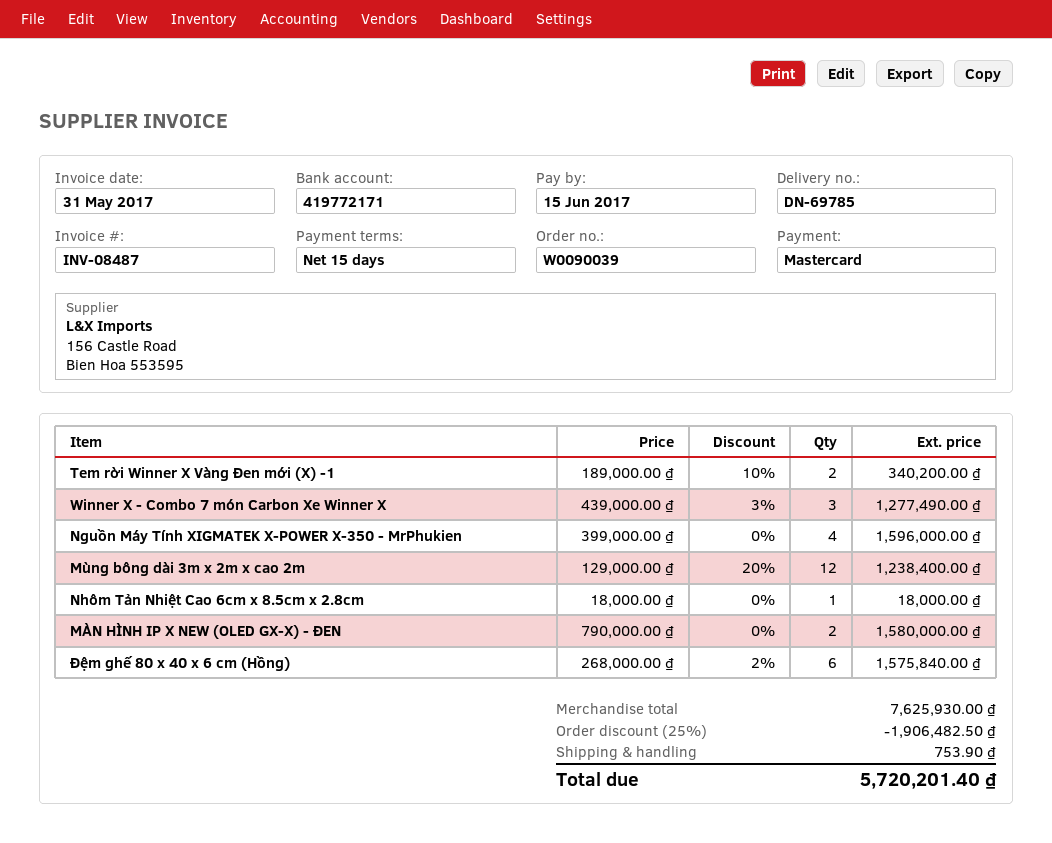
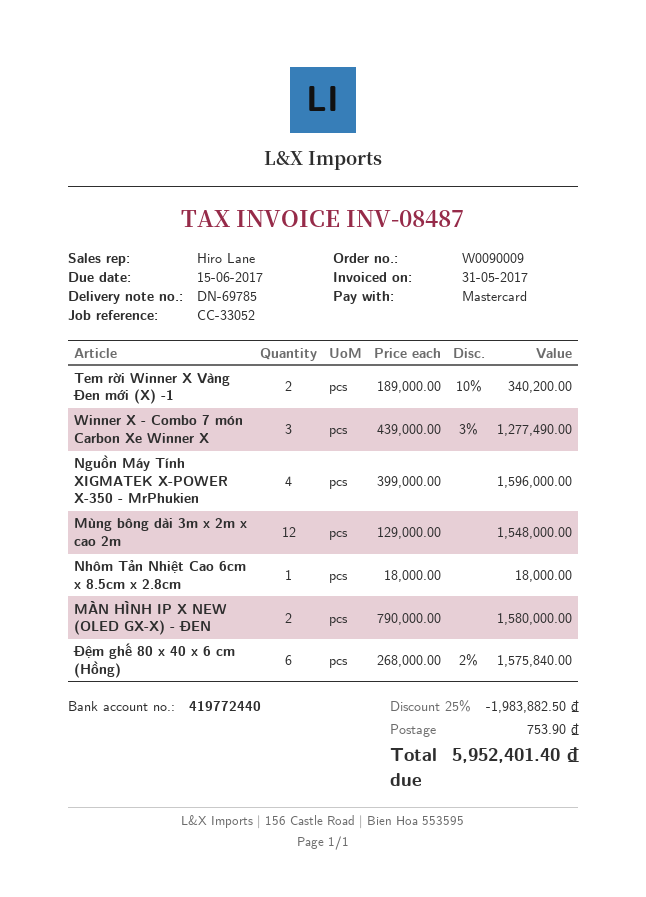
order number: W0090039 -> W0090009
bank account: 419772171 -> 419772440
Mùng bông dài 3m x 2m x cao 2m: 12 x 129000.00 - 20% = 1238400.00 -> 12 x 129000.00 = 1548000.00
discount: 25% = 1906482.50 -> 25% = 1983882.50
total: 5720201.40 -> 5952401.40

